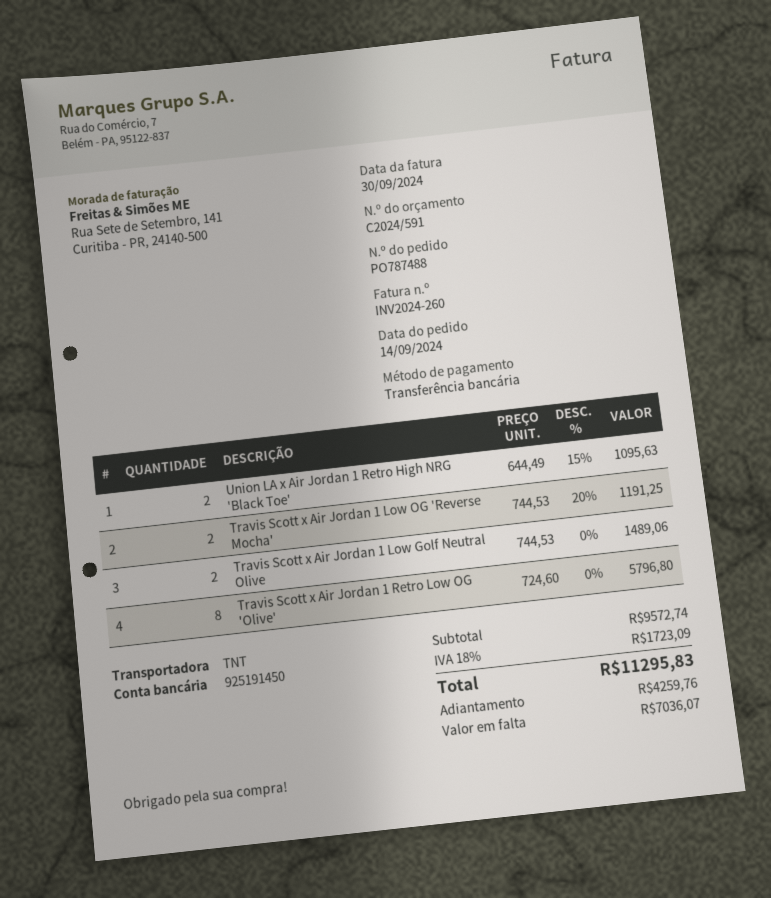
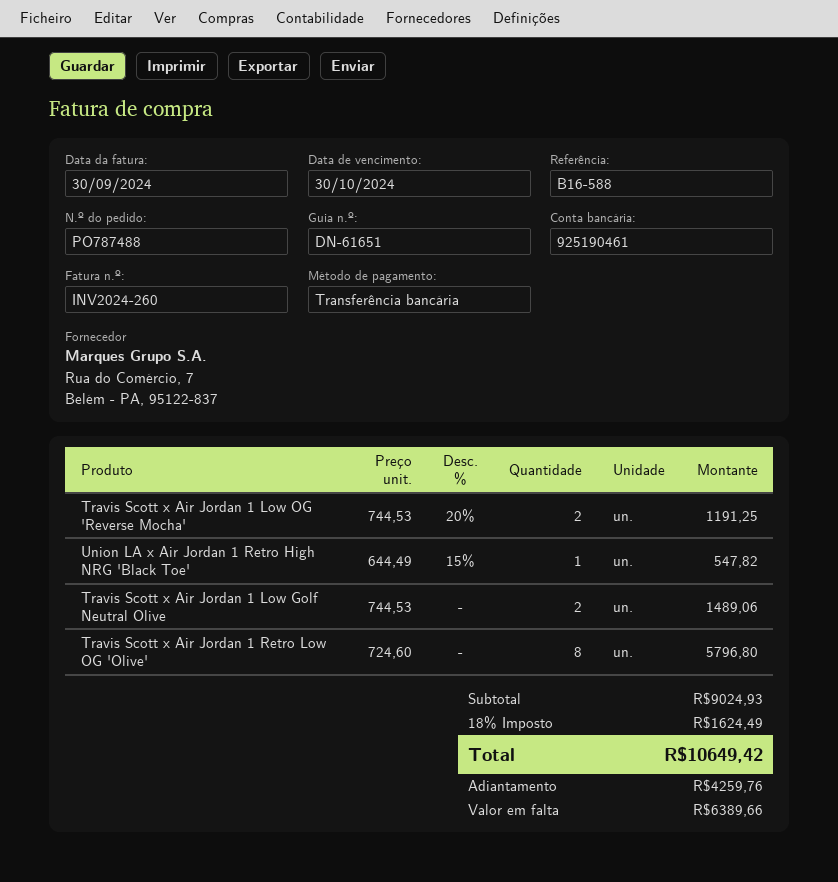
bank account: 925191450 -> 925190461
Union LA x Air Jordan 1 Retro High NRG 'Black Toe': 2 x 644.49 - 15% = 1095.63 -> 1 x 644.49 - 15% = 547.82
subtotal: 9572.74 -> 9024.93
tax: 18% = 1723.09 -> 18% = 1624.49
total: 11295.83 -> 10649.42
balance: 7036.07 -> 6389.66

